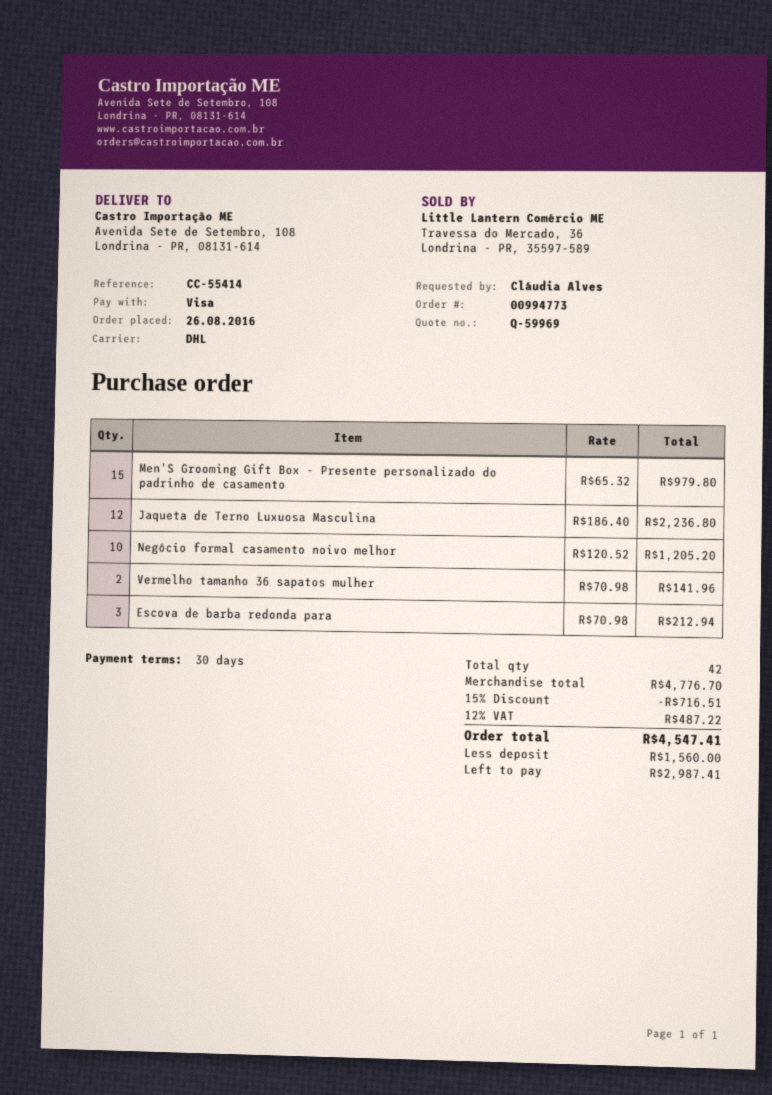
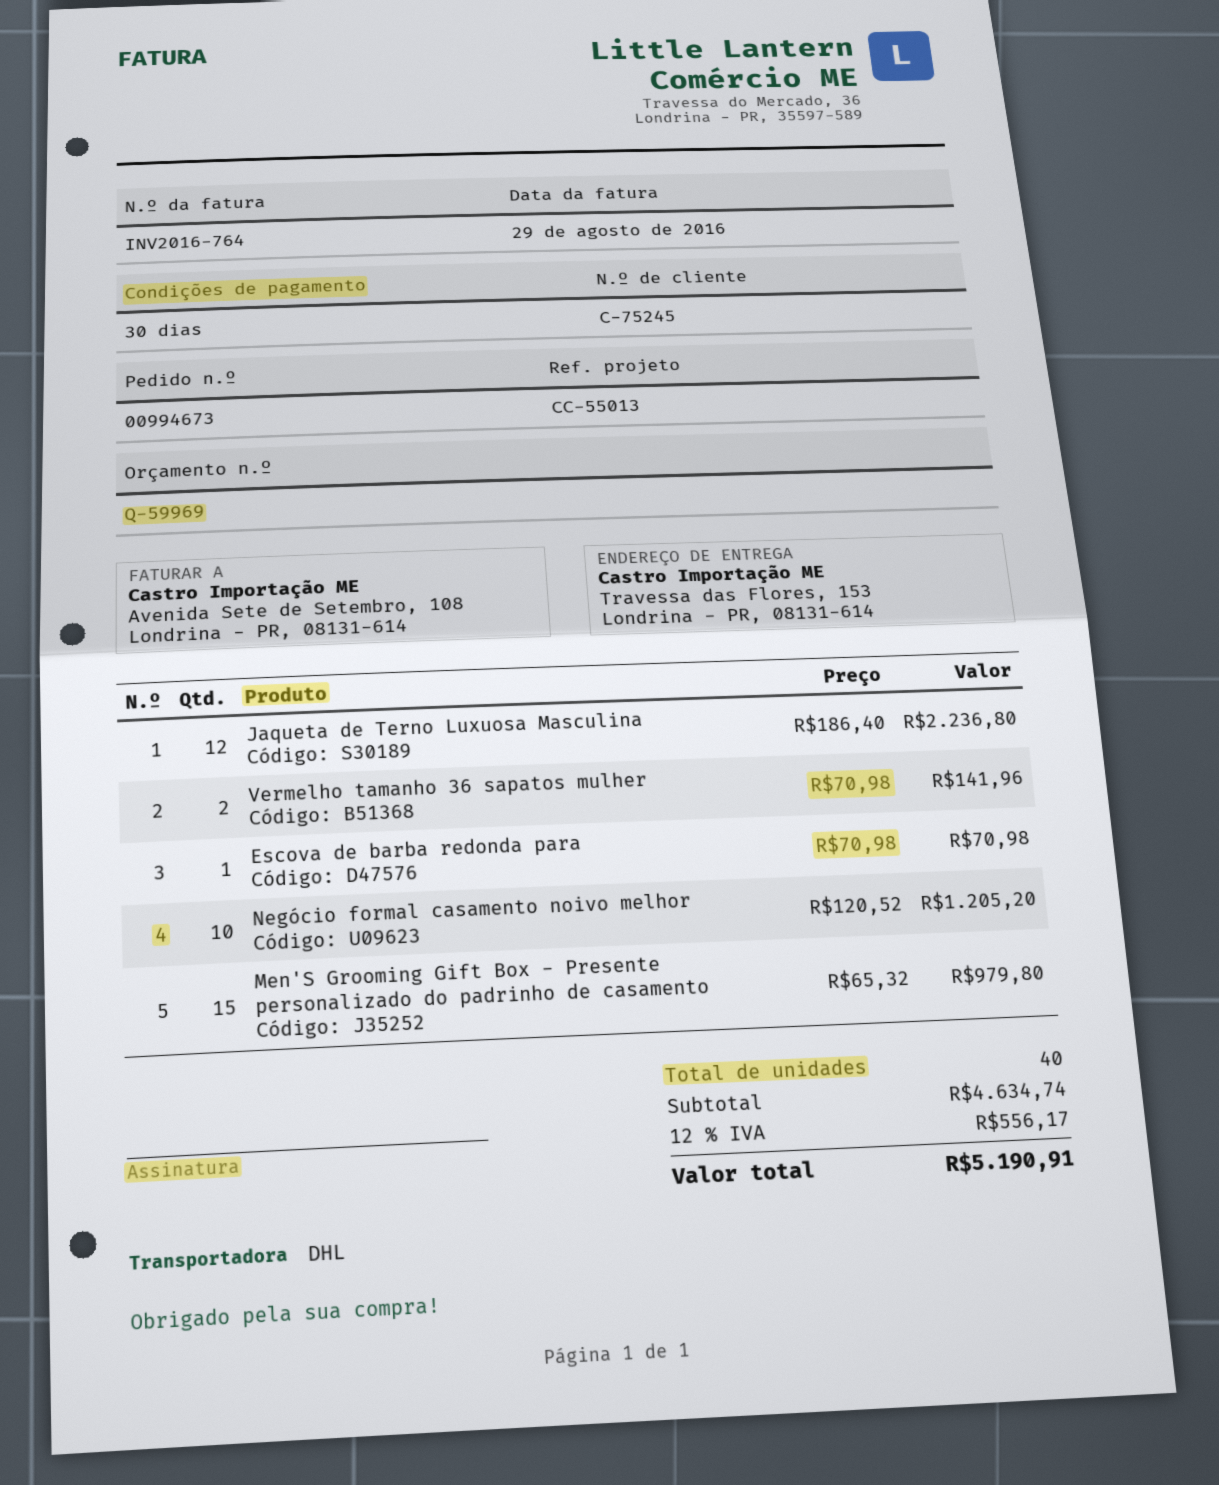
order number: 00994773 -> 00994673
reference: CC-55414 -> CC-55013
ship to: Avenida Sete de Setembro, 108, Londrina - PR, 08131-614 -> Travessa das Flores, 153, Londrina - PR, 08131-614
Escova de barba redonda para: 3 x 70.98 = 212.94 -> 1 x 70.98 = 70.98
total quantity: 42 -> 40
subtotal: 4776.70 -> 4634.74
discount: 15% = 716.51 -> none
tax: 12% = 487.22 -> 12% = 556.17
total: 4547.41 -> 5190.91

